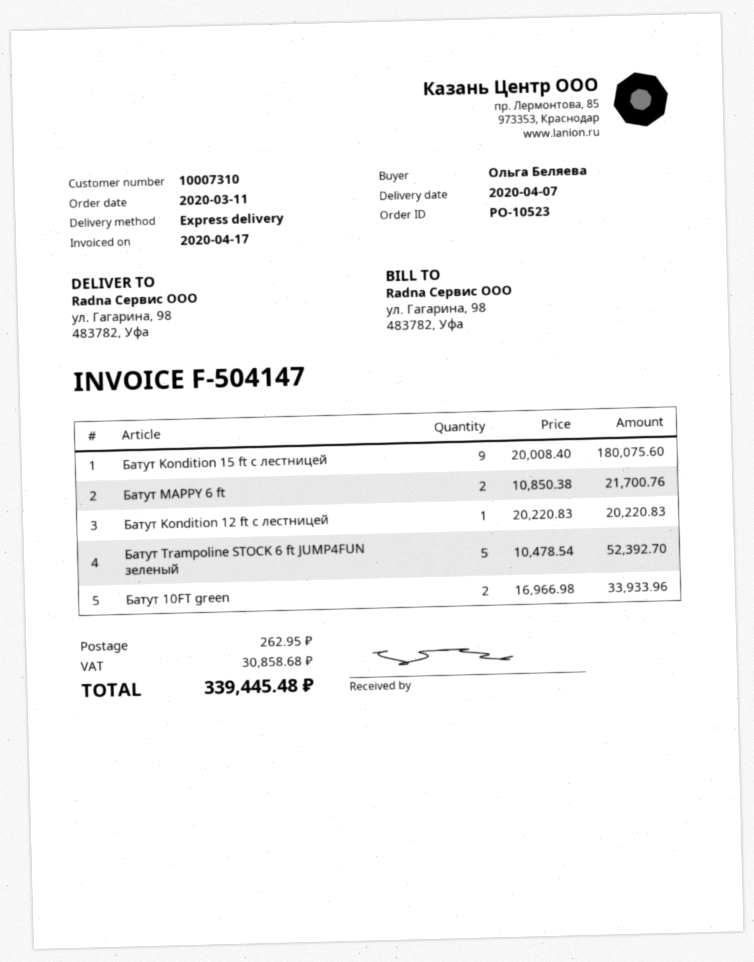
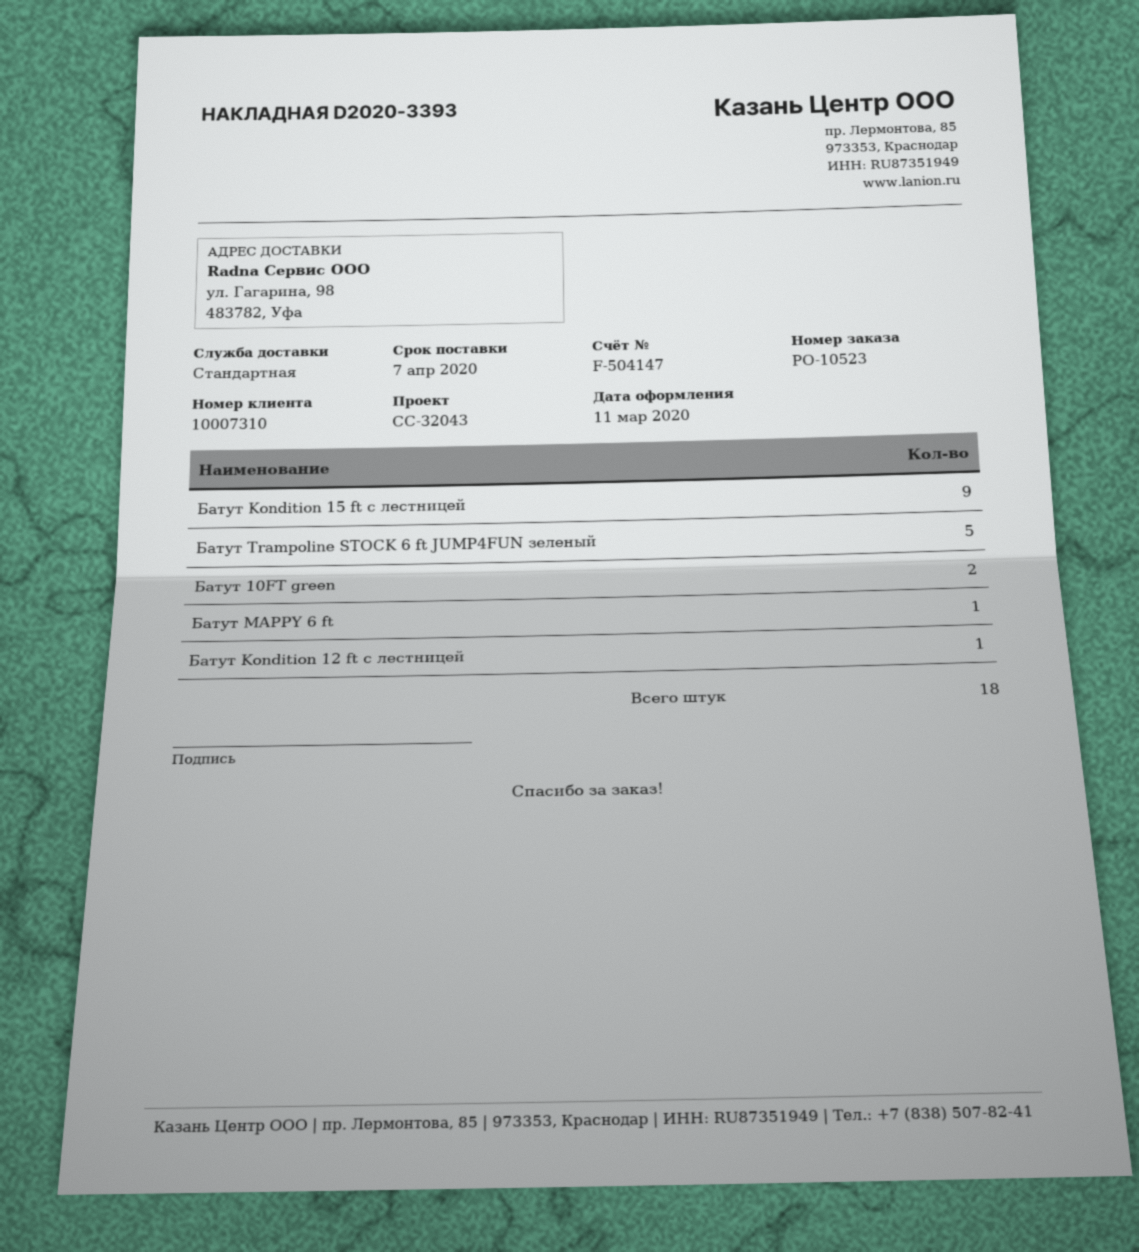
shipping method: express -> standard
Батут MAPPY 6 ft: 2 -> 1

